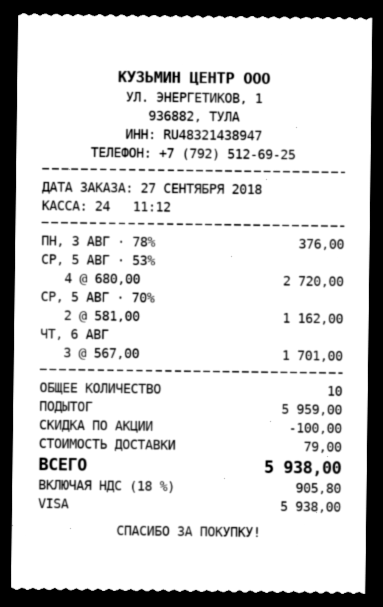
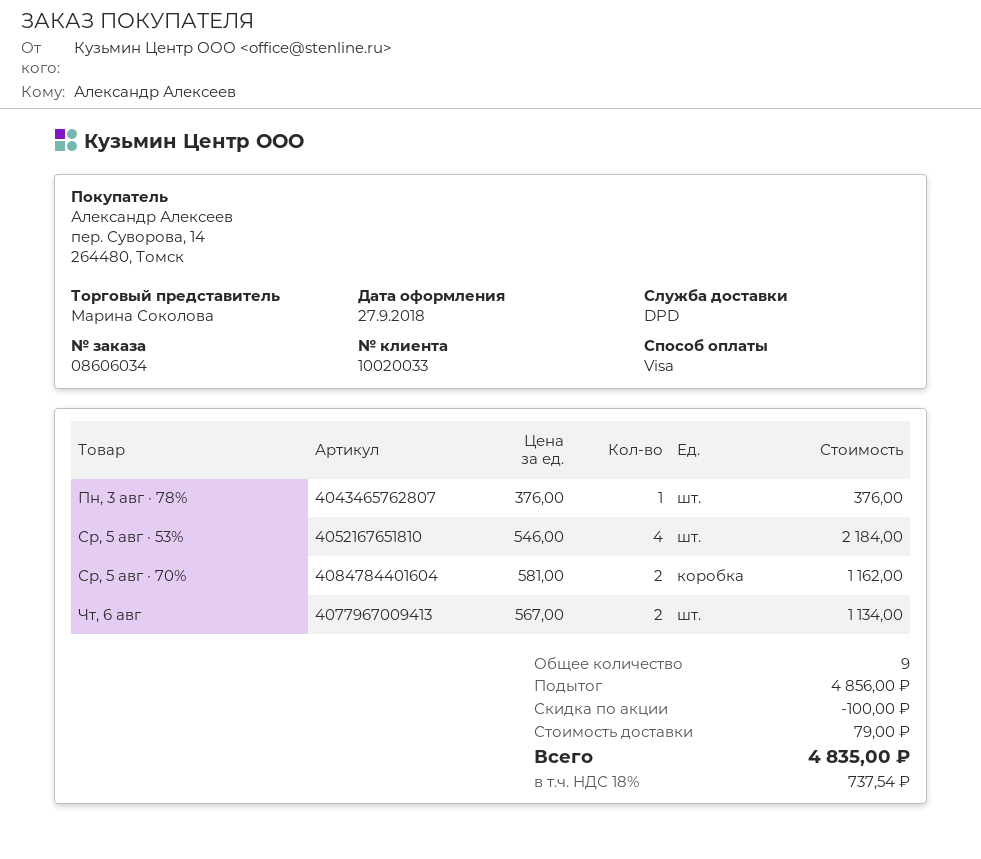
СР, 5 АВГ · 53%: 4 x 680.00 = 2720.00 -> 4 x 546.00 = 2184.00
ЧТ, 6 АВГ: 3 x 567.00 = 1701.00 -> 2 x 567.00 = 1134.00
total quantity: 10 -> 9
subtotal: 5959.00 -> 4856.00
tax: 18% = 905.80 -> 18% = 737.54
total: 5938.00 -> 4835.00

